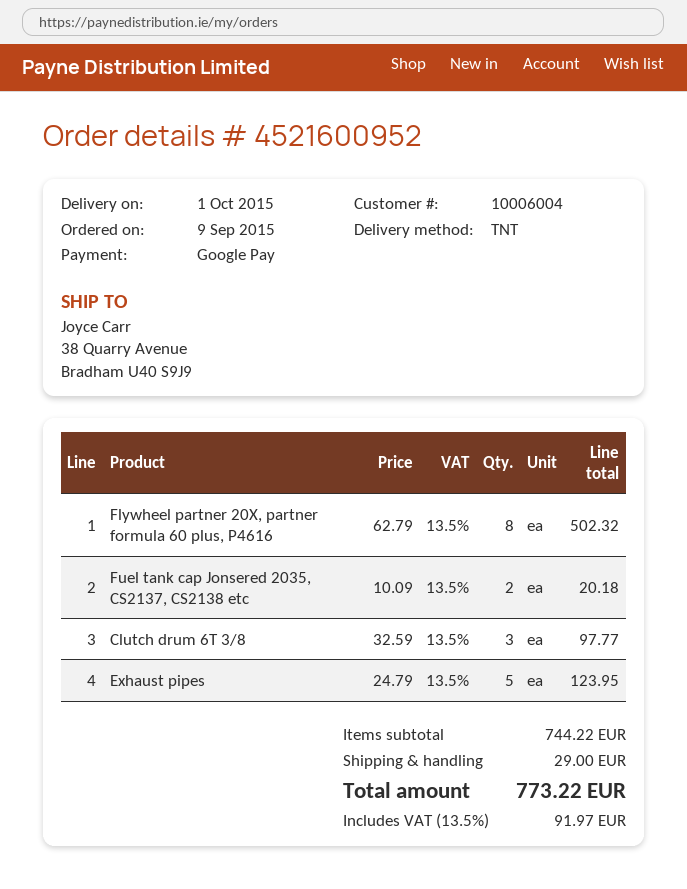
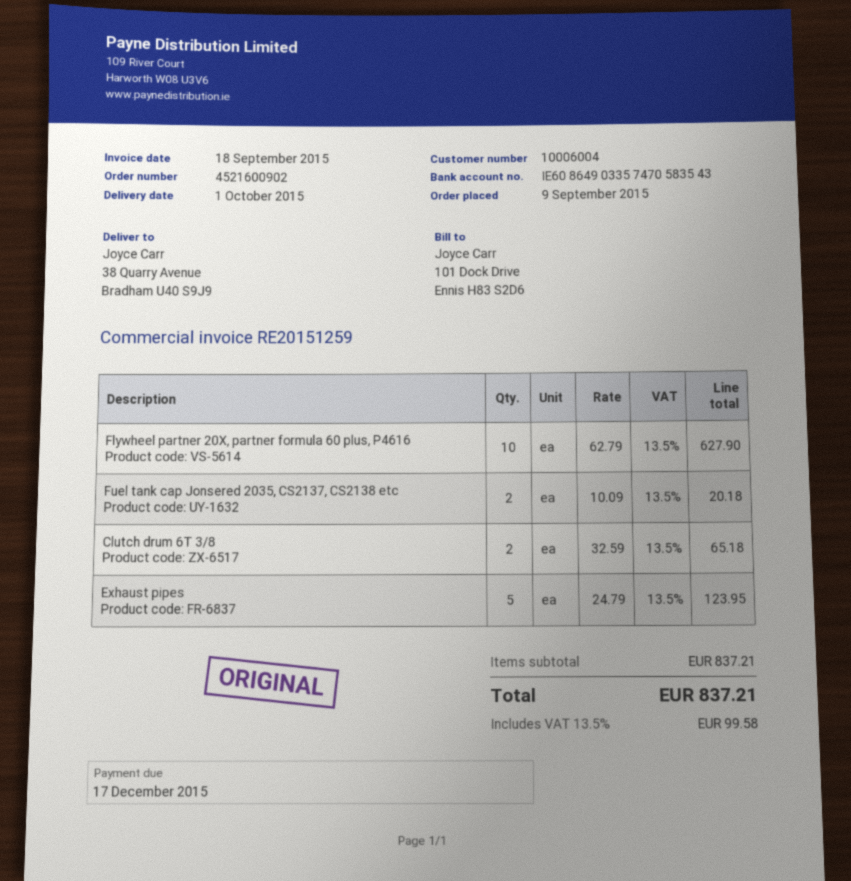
order number: 4521600952 -> 4521600902
Flywheel partner 20X, partner formula 60 plus, P4616: 8 x 62.79 = 502.32 -> 10 x 62.79 = 627.90
Clutch drum 6T 3/8: 3 x 32.59 = 97.77 -> 2 x 32.59 = 65.18
subtotal: 744.22 -> 837.21
shipping: 29.00 -> none
tax: 13.5% = 91.97 -> 13.5% = 99.58
total: 773.22 -> 837.21

